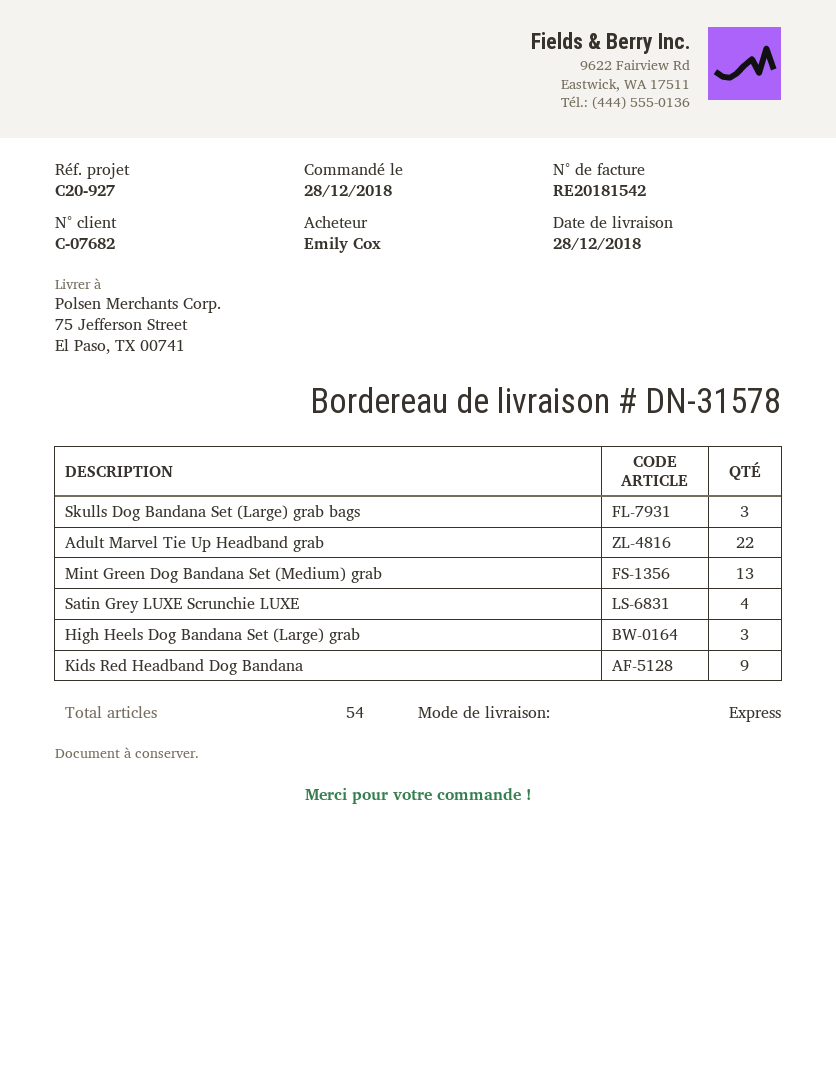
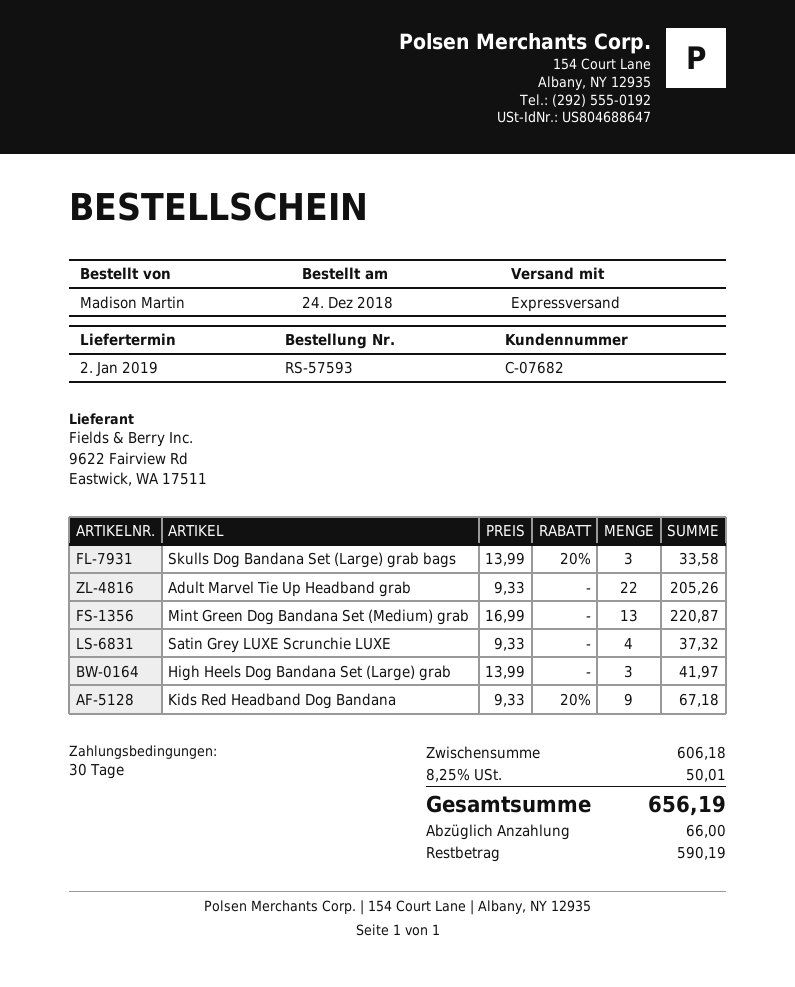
order date: 2018-12-28 -> 2018-12-24
delivery date: 2018-12-28 -> 2019-01-02
ordered by: Emily Cox -> Madison Martin

